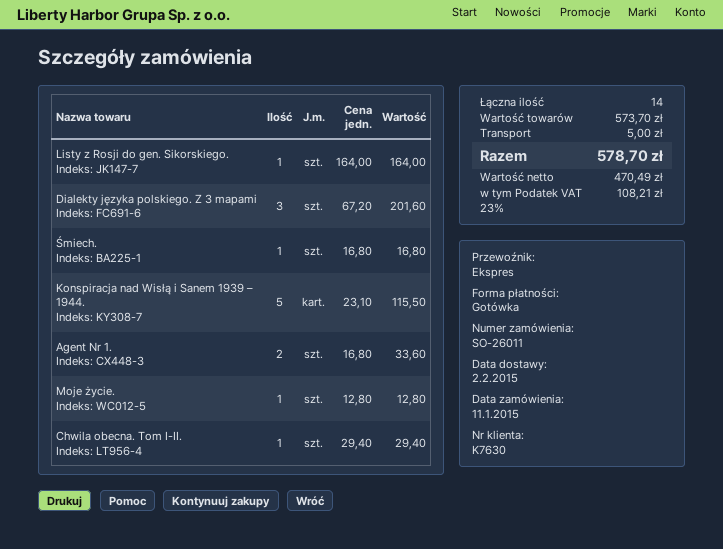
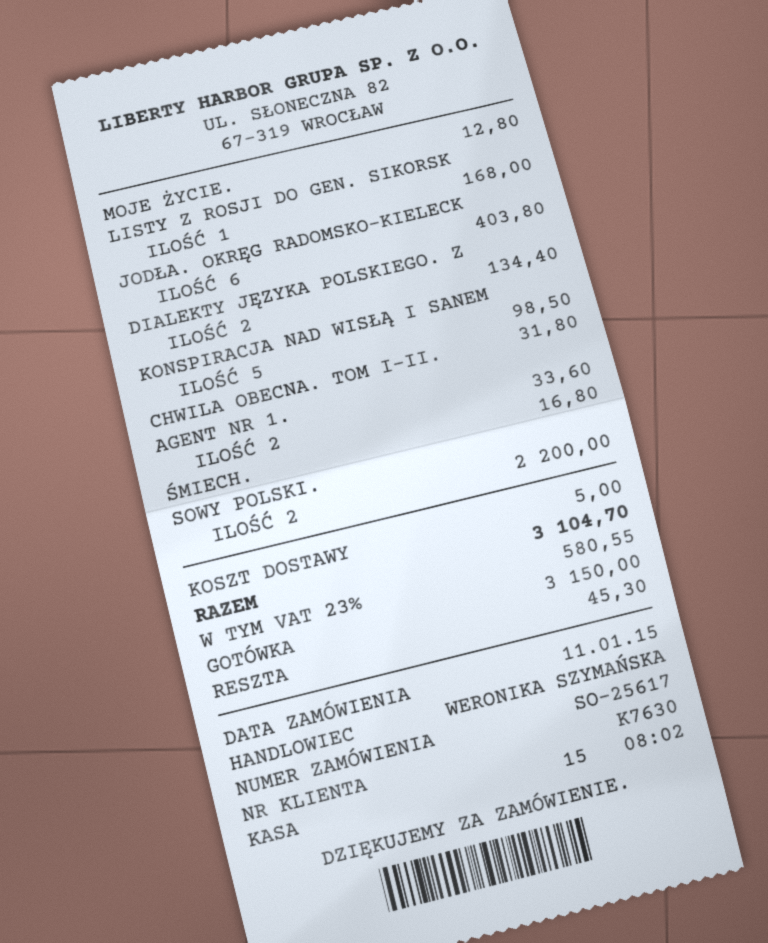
order number: SO-26011 -> SO-25617
Listy z Rosji do gen. Sikorskiego.: 1 for 164.00 -> 1 for 168.00
Dialekty języka polskiego. Z 3 mapami: 3 for 201.60 -> 2 for 134.40
Konspiracja nad Wisłą i Sanem 1939 – 1944.: 5 for 115.50 -> 5 for 98.50
Chwila obecna. Tom I-II.: 1 for 29.40 -> 1 for 31.80
JODŁA. OKRĘG RADOMSKO-KIELECK: none -> 6 for 403.80
SOWY POLSKI.: none -> 2 for 2200.00
tax: 23% = 108.21 -> 23% = 580.55
total: 578.70 -> 3104.70

